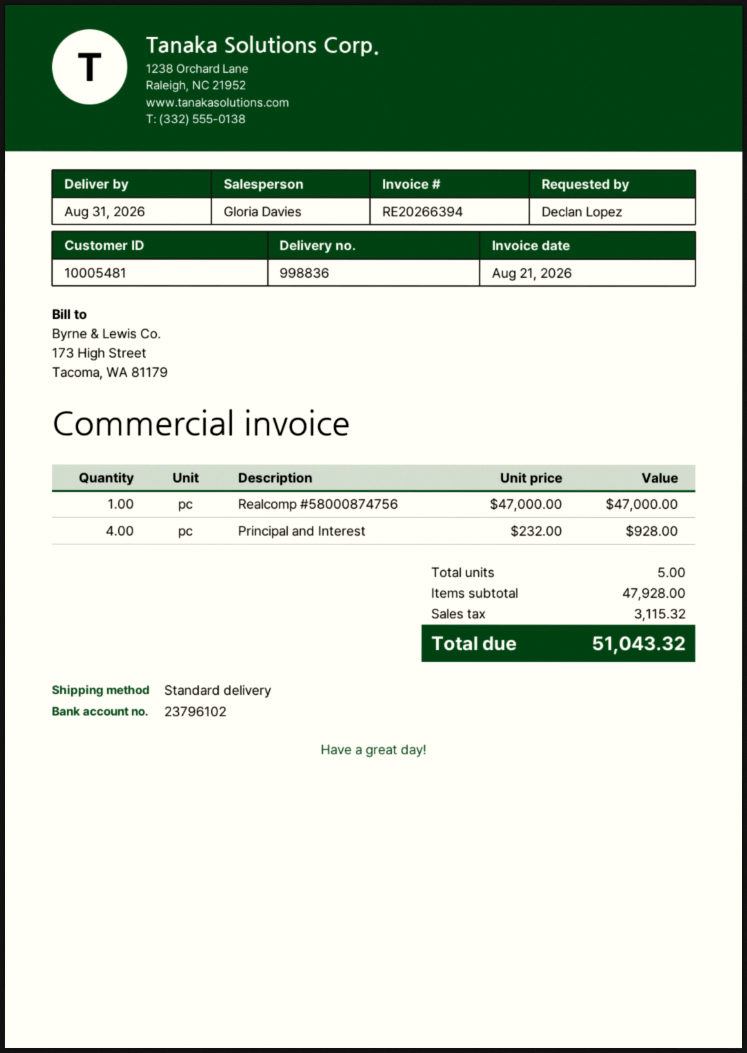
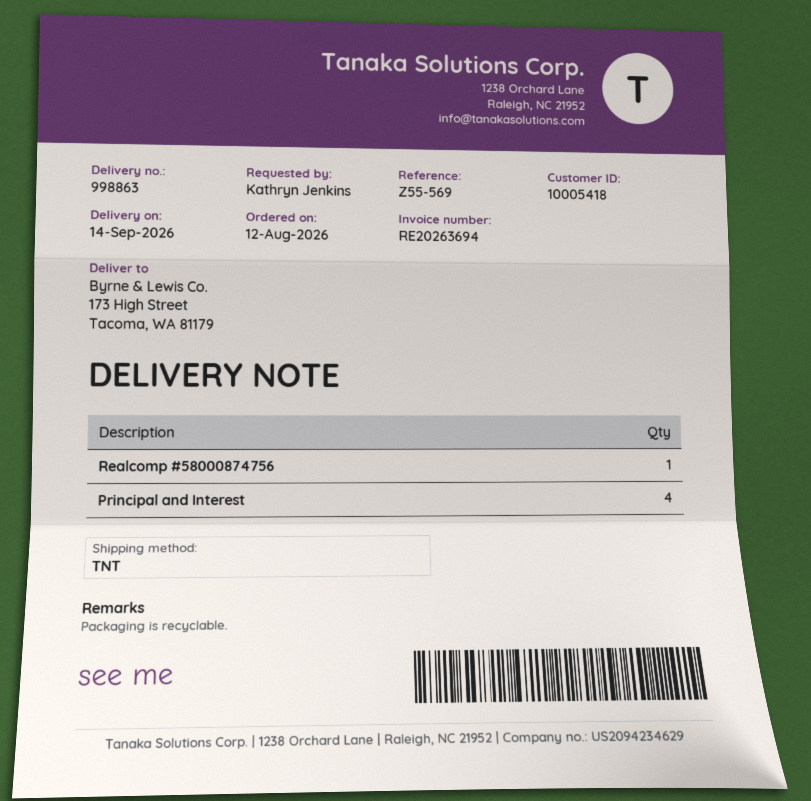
delivery note number: 998836 -> 998863
delivery date: 2026-08-31 -> 2026-09-14
invoice number: RE20266394 -> RE20263694
customer number: 10005481 -> 10005418
ordered by: Declan Lopez -> Kathryn Jenkins
shipping method: standard -> TNT

